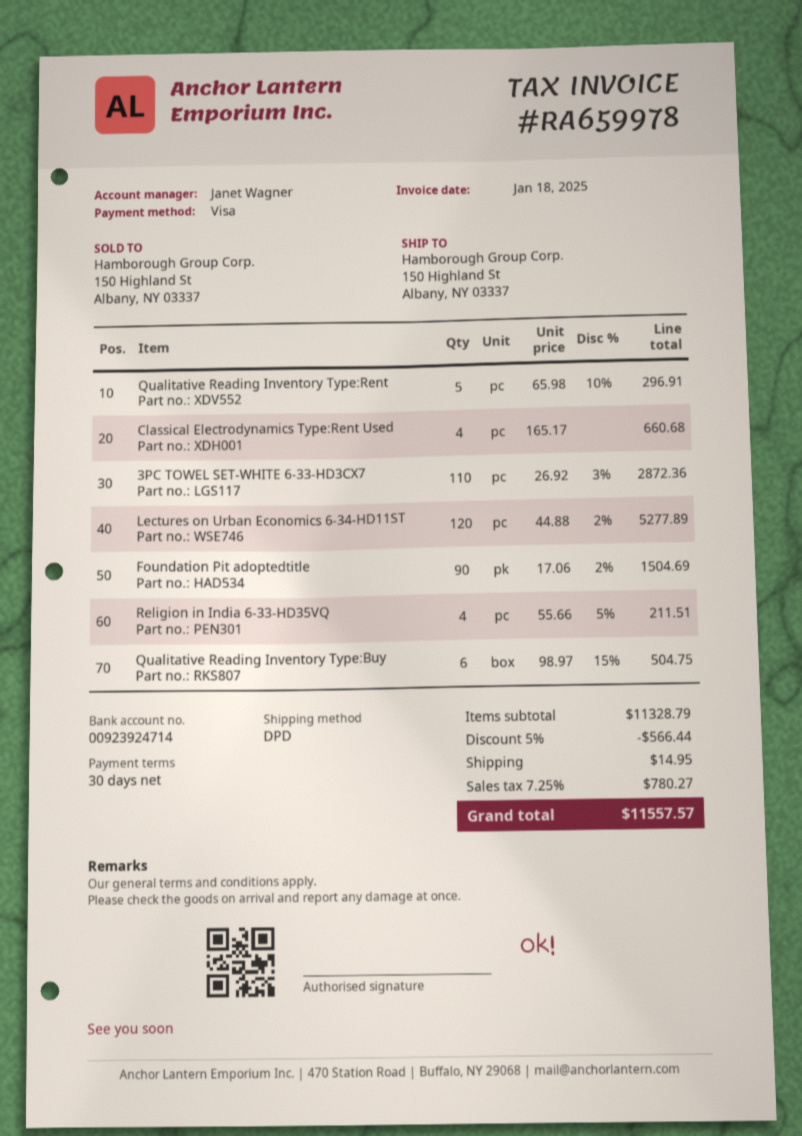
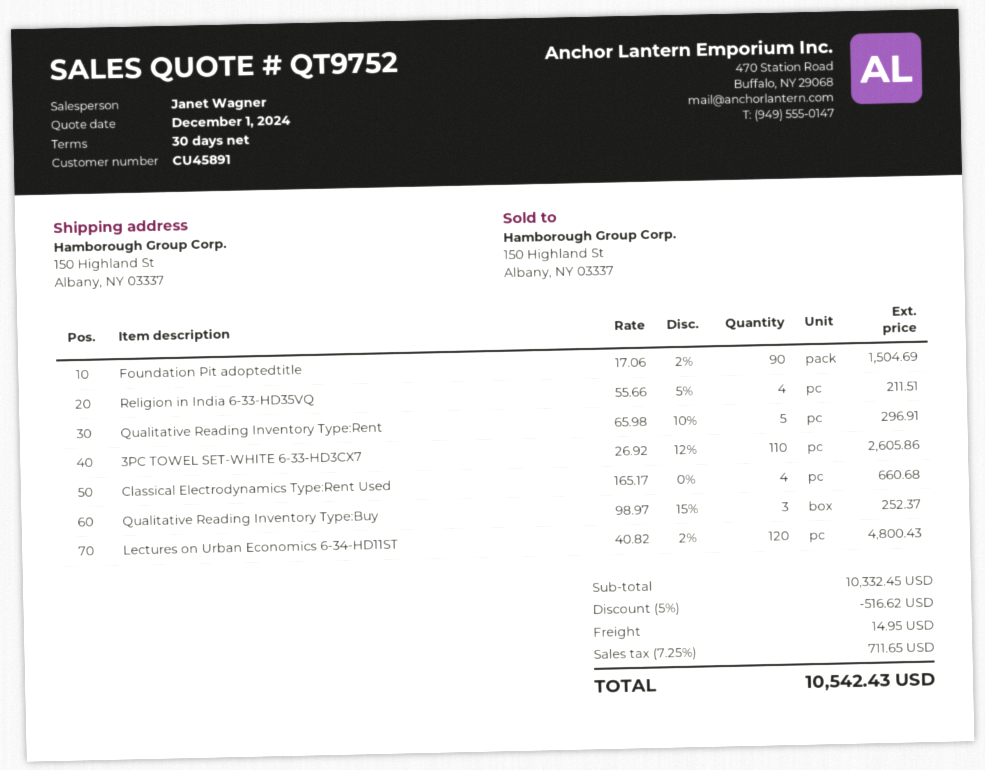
3PC TOWEL SET-WHITE 6-33-HD3CX7: 110 x 26.92 - 3% = 2872.36 -> 110 x 26.92 - 12% = 2605.86
Lectures on Urban Economics 6-34-HD11ST: 120 x 44.88 - 2% = 5277.89 -> 120 x 40.82 - 2% = 4800.43
Qualitative Reading Inventory Type:Buy: 6 x 98.97 - 15% = 504.75 -> 3 x 98.97 - 15% = 252.37
subtotal: 11328.79 -> 10332.45
discount: 5% = 566.44 -> 5% = 516.62
tax: 7.25% = 780.27 -> 7.25% = 711.65
total: 11557.57 -> 10542.43

